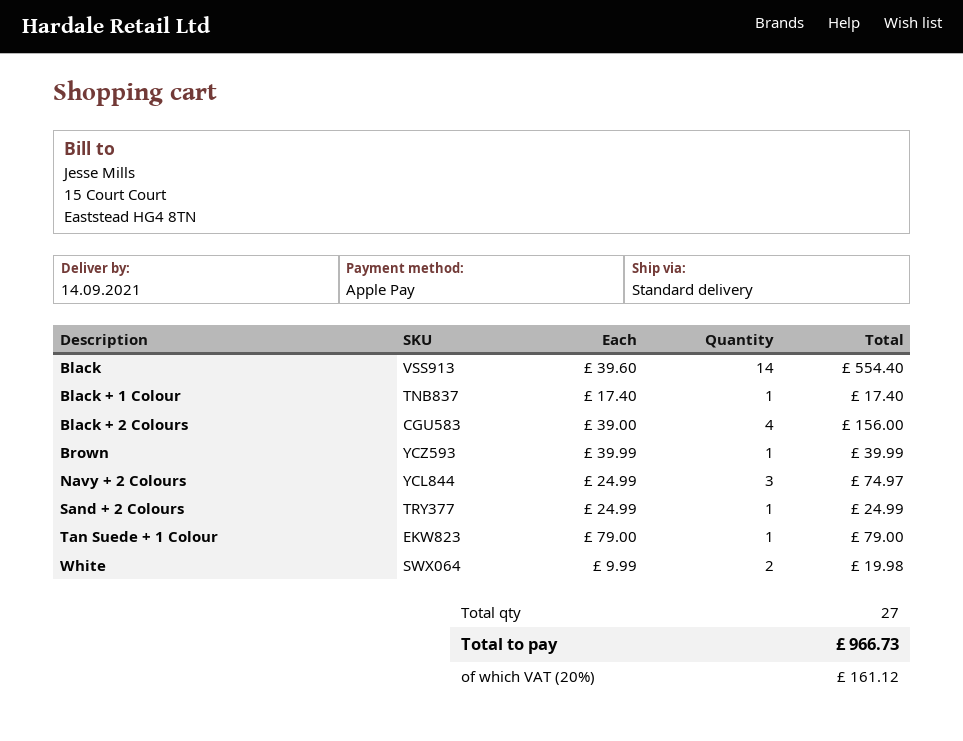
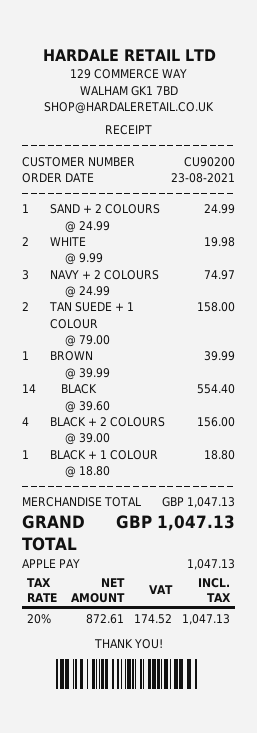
Black + 1 Colour: 1 x 17.40 = 17.40 -> 1 x 18.80 = 18.80
Tan Suede + 1 Colour: 1 x 79.00 = 79.00 -> 2 x 79.00 = 158.00
tax: 20% = 161.12 -> 20% = 174.52
total: 966.73 -> 1047.13

